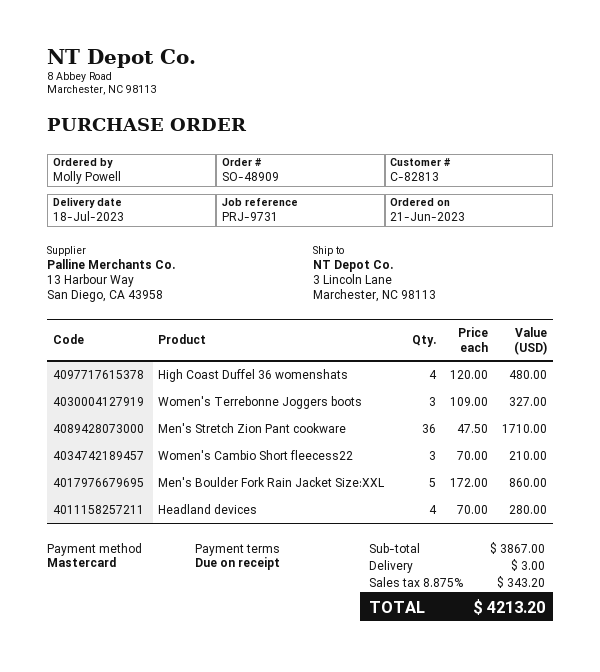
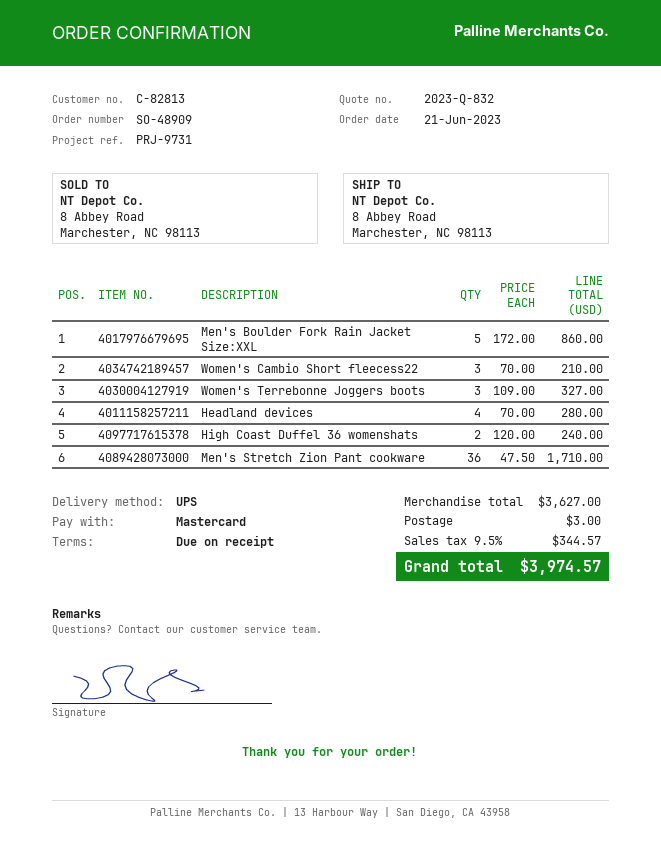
ship to: 3 Lincoln Lane, Marchester, NC 98113 -> 8 Abbey Road, Marchester, NC 98113
High Coast Duffel 36 womenshats: 4 x 120.00 = 480.00 -> 2 x 120.00 = 240.00
subtotal: 3867.00 -> 3627.00
tax: 8.875% = 343.20 -> 9.5% = 344.57
total: 4213.20 -> 3974.57

